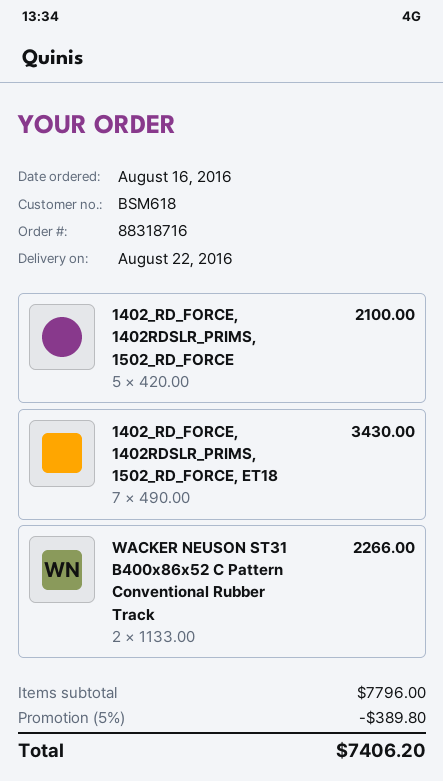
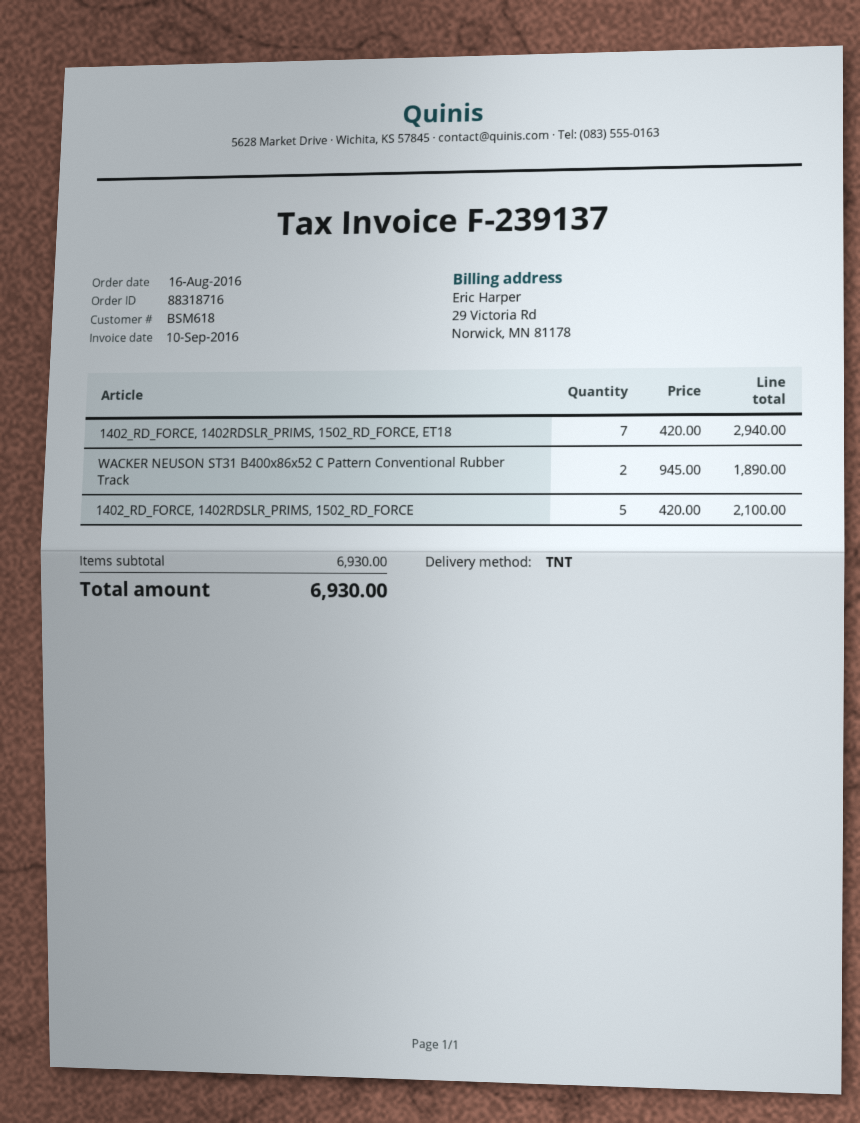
1402_RD_FORCE, 1402RDSLR_PRIMS, 1502_RD_FORCE, ET18: 7 x 490.00 = 3430.00 -> 7 x 420.00 = 2940.00
WACKER NEUSON ST31 B400x86x52 C Pattern Conventional Rubber Track: 2 x 1133.00 = 2266.00 -> 2 x 945.00 = 1890.00
subtotal: 7796.00 -> 6930.00
discount: 5% = 389.80 -> none
total: 7406.20 -> 6930.00

